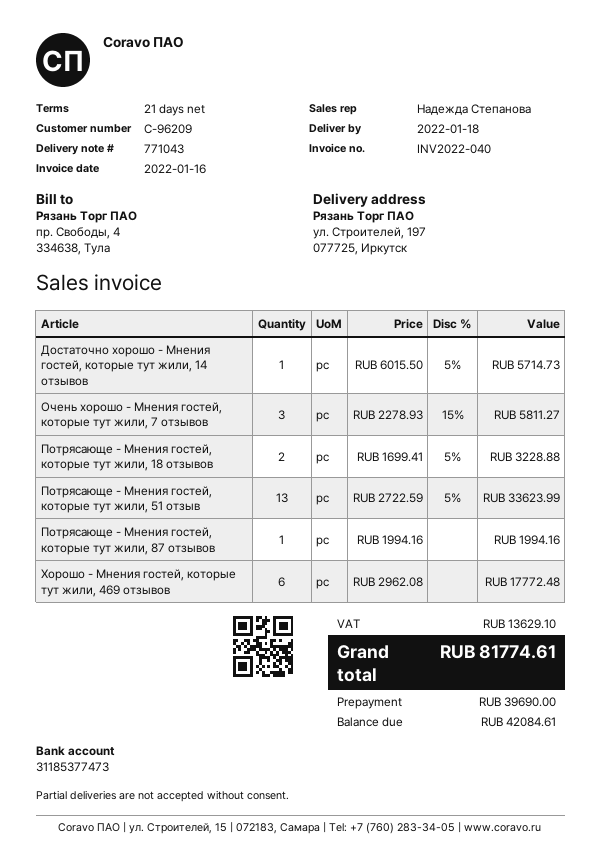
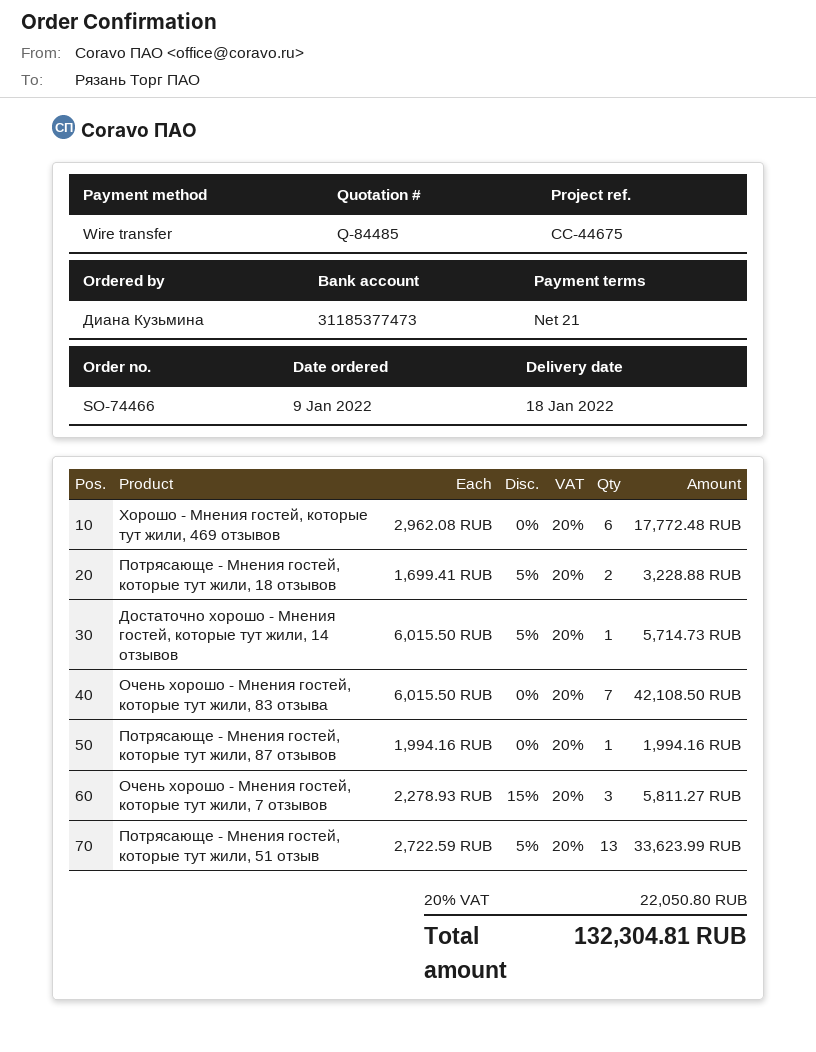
Очень хорошо - Мнения гостей, которые тут жили, 83 отзыва: none -> 7 x 6015.50 = 42108.50
tax: 13629.10 -> 22050.80
total: 81774.61 -> 132304.81

